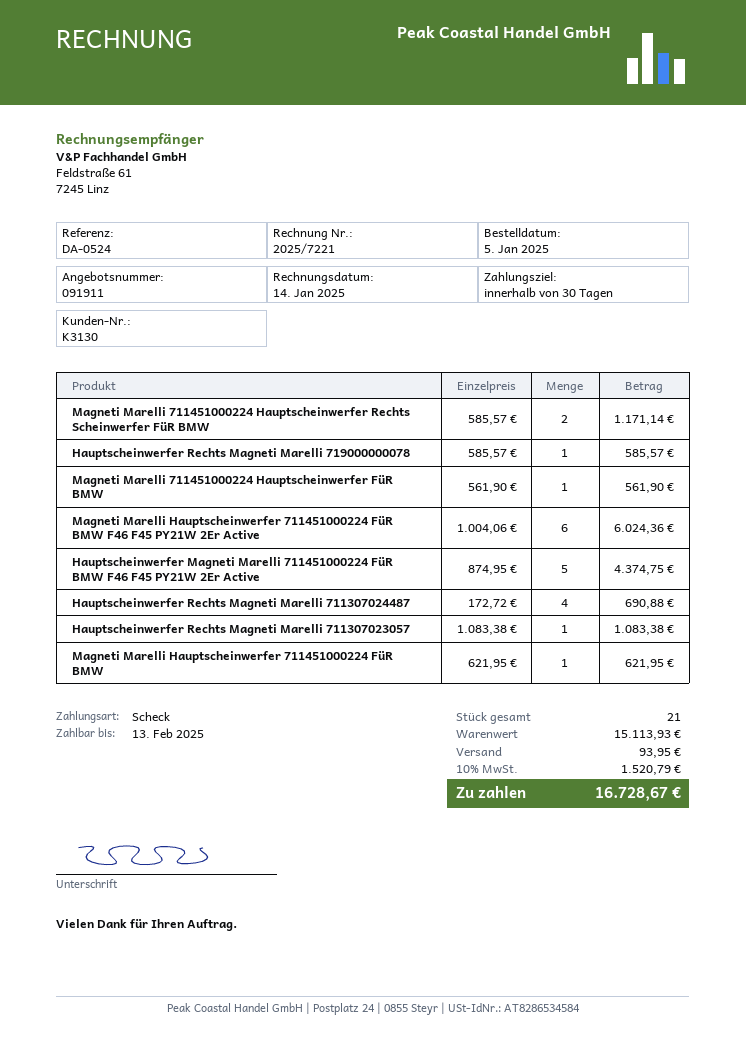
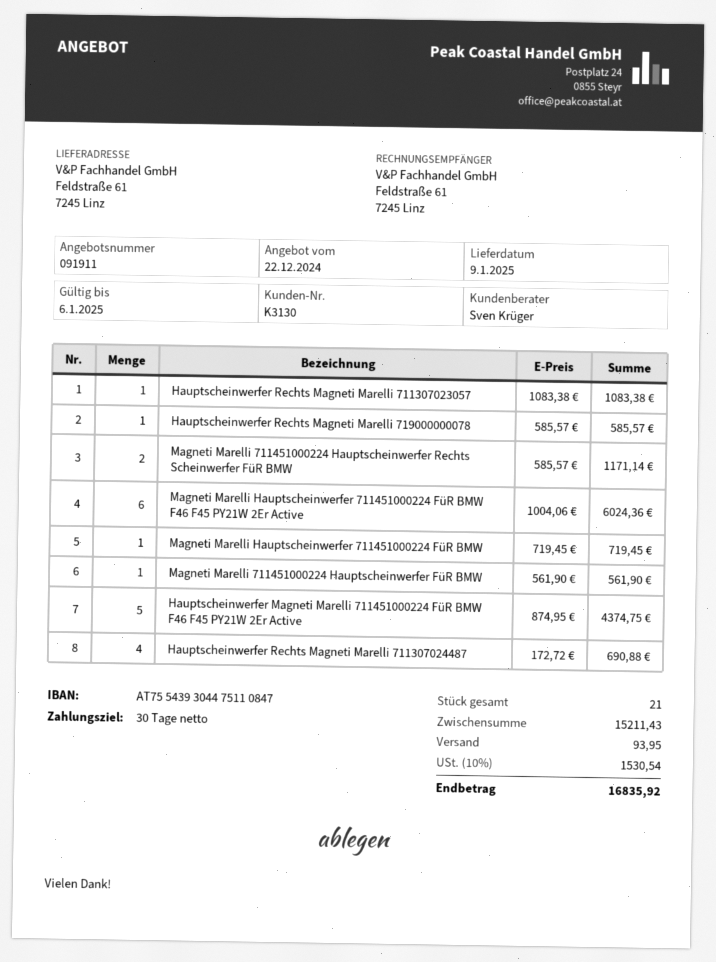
Magneti Marelli Hauptscheinwerfer 711451000224 FüR BMW: 1 x 621.95 = 621.95 -> 1 x 719.45 = 719.45
subtotal: 15113.93 -> 15211.43
tax: 10% = 1520.79 -> 10% = 1530.54
total: 16728.67 -> 16835.92

